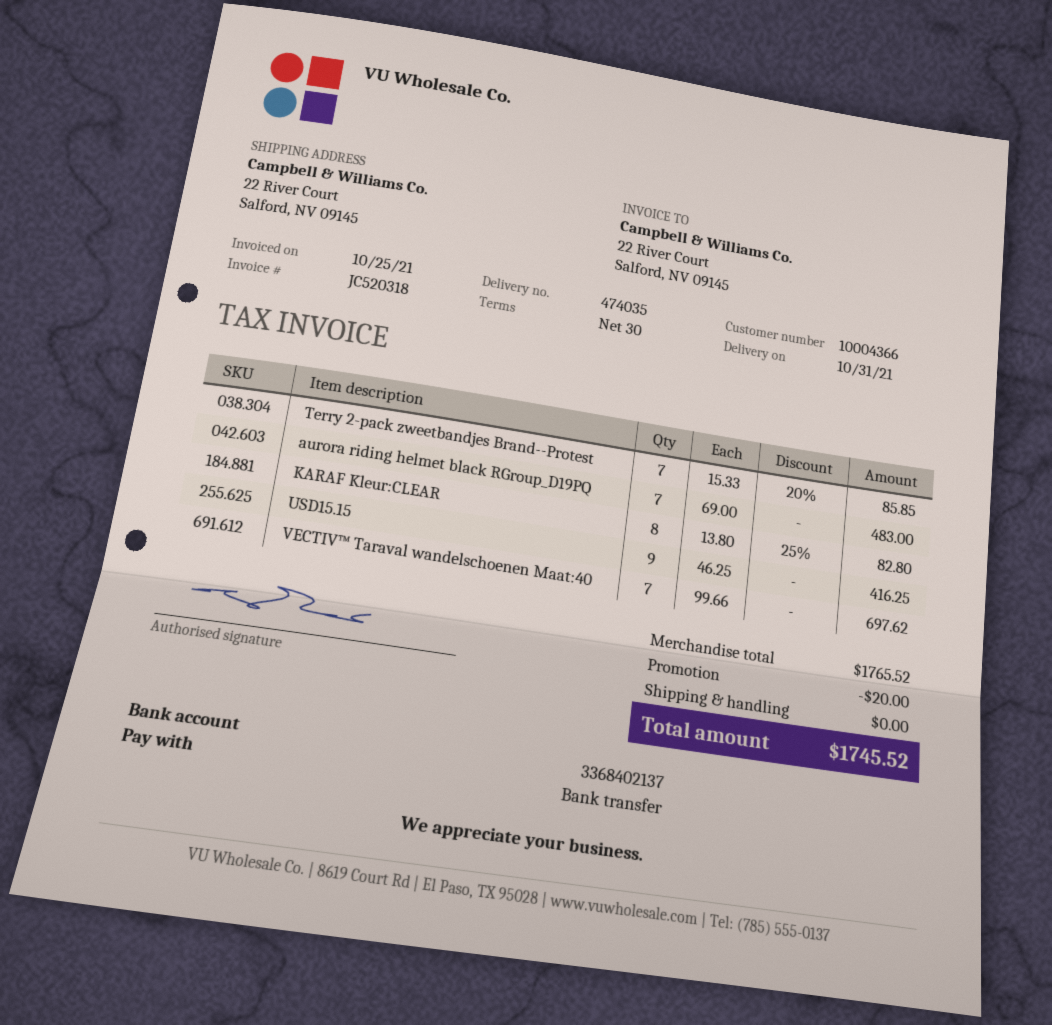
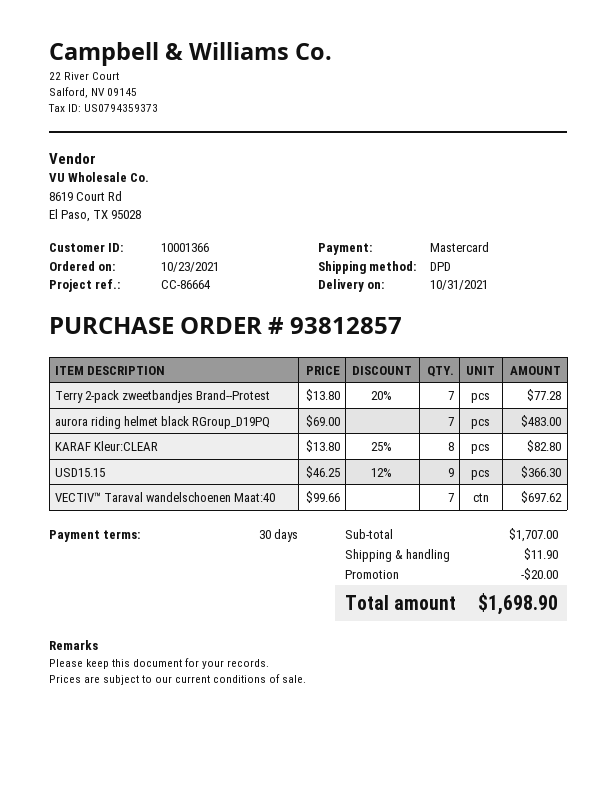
customer number: 10004366 -> 10001366
payment method: bank transfer -> Mastercard
Terry 2-pack zweetbandjes Brand--Protest: 7 x 15.33 - 20% = 85.85 -> 7 x 13.80 - 20% = 77.28
USD15.15: 9 x 46.25 = 416.25 -> 9 x 46.25 - 12% = 366.30
subtotal: 1765.52 -> 1707.00
shipping: 0.00 -> 11.90
total: 1745.52 -> 1698.90

